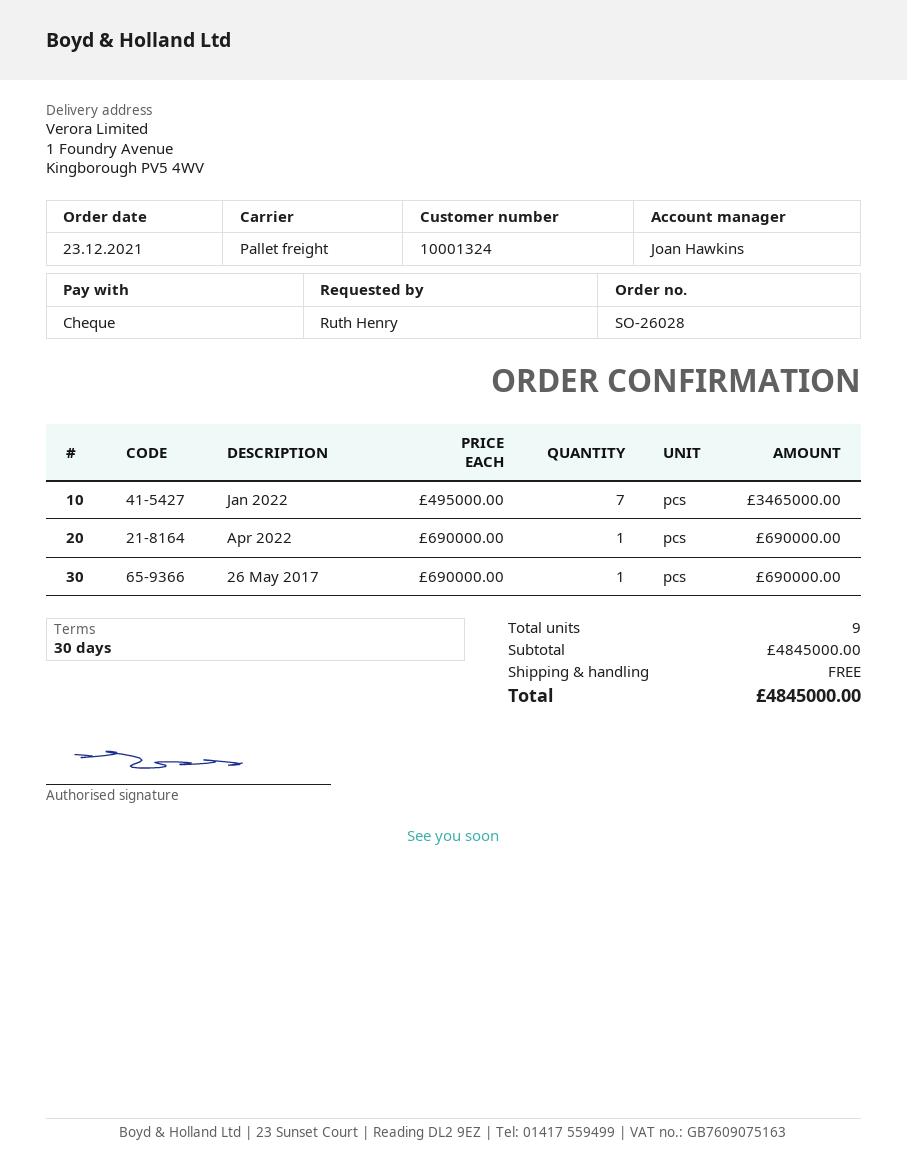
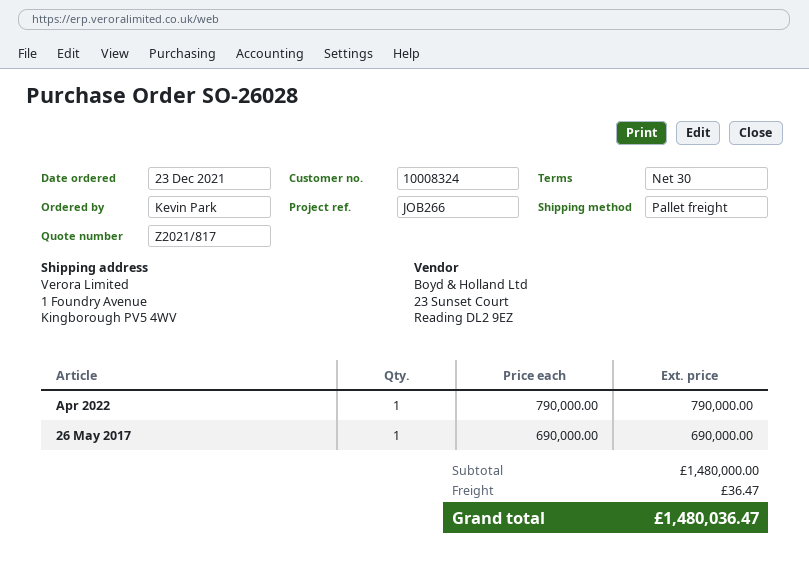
customer number: 10001324 -> 10008324
ordered by: Ruth Henry -> Kevin Park
Jan 2022: 7 x 495000.00 = 3465000.00 -> none
Apr 2022: 1 x 690000.00 = 690000.00 -> 1 x 790000.00 = 790000.00
subtotal: 4845000.00 -> 1480000.00
shipping: 0.00 -> 36.47
total: 4845000.00 -> 1480036.47

